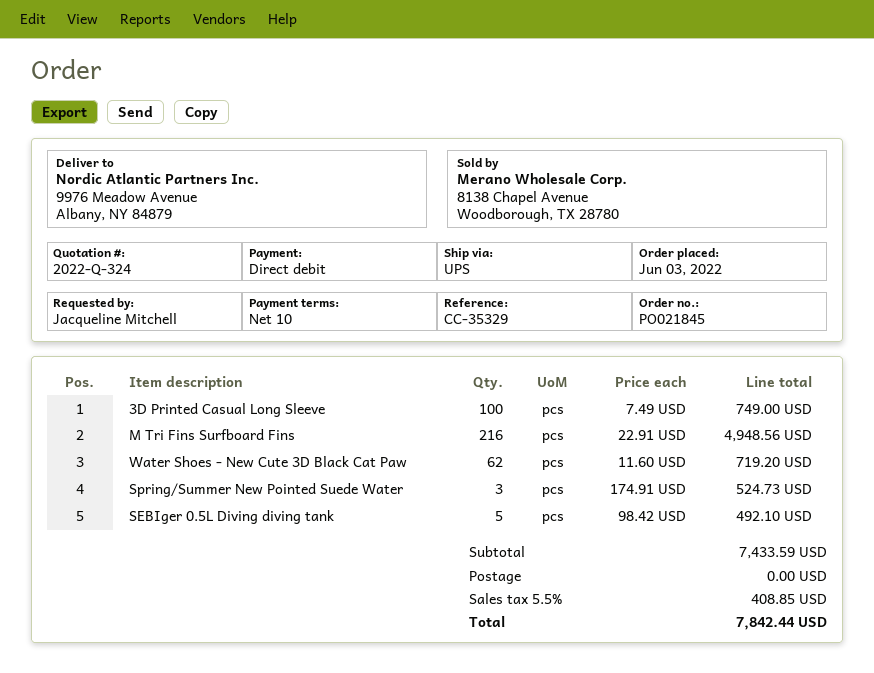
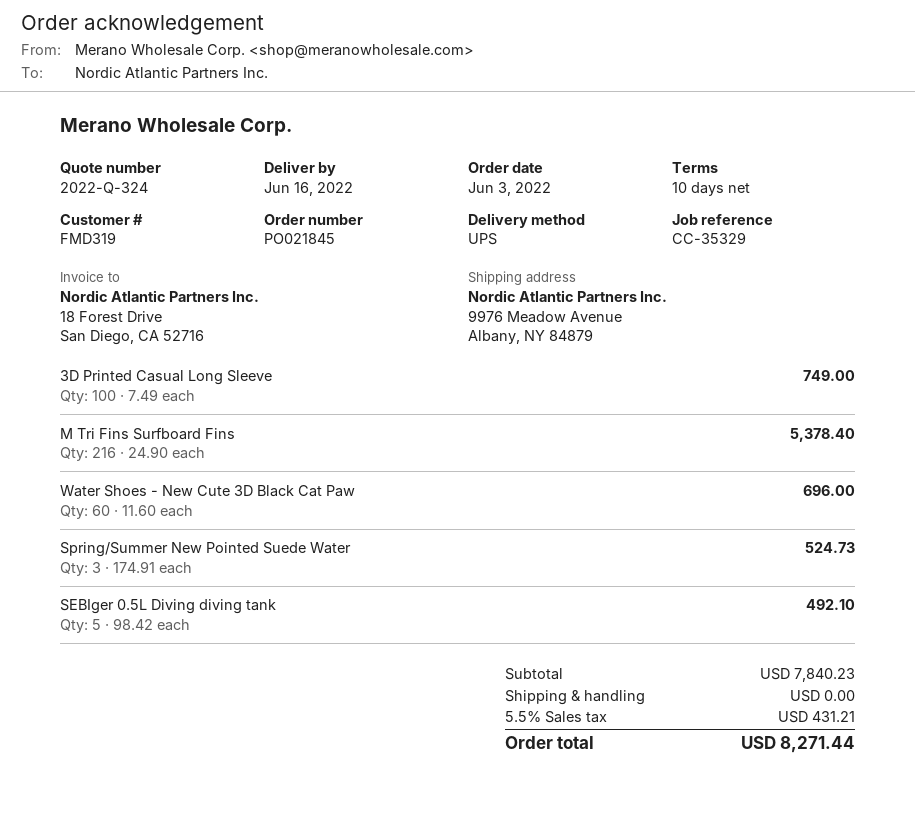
M Tri Fins Surfboard Fins: 216 x 22.91 = 4948.56 -> 216 x 24.90 = 5378.40
Water Shoes - New Cute 3D Black Cat Paw: 62 x 11.60 = 719.20 -> 60 x 11.60 = 696.00
subtotal: 7433.59 -> 7840.23
tax: 5.5% = 408.85 -> 5.5% = 431.21
total: 7842.44 -> 8271.44

